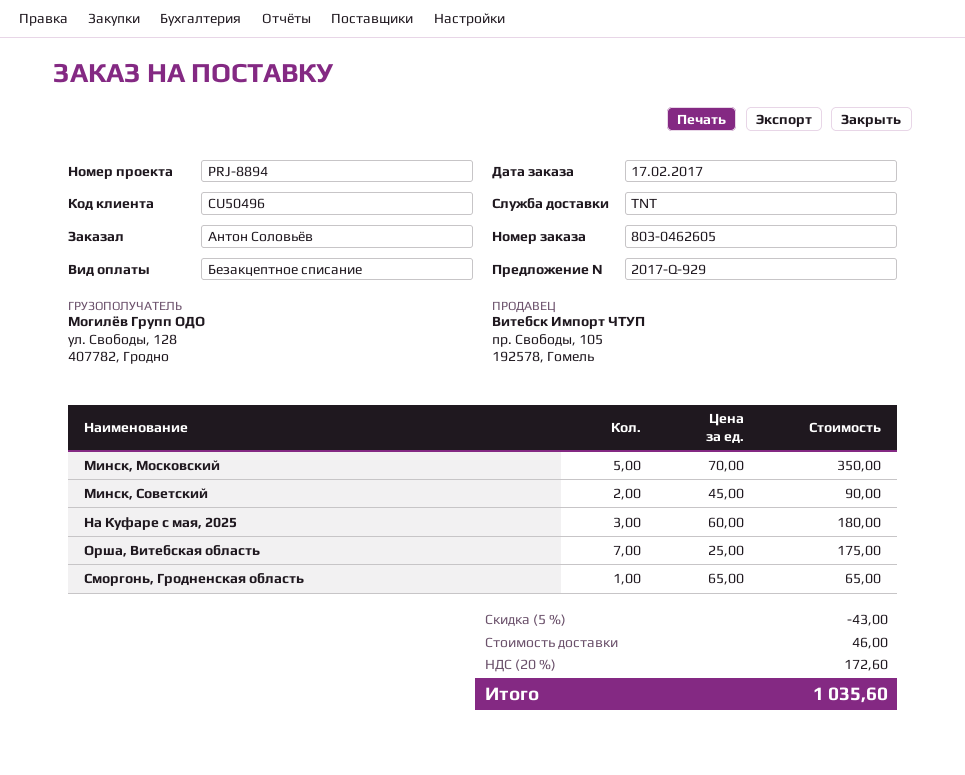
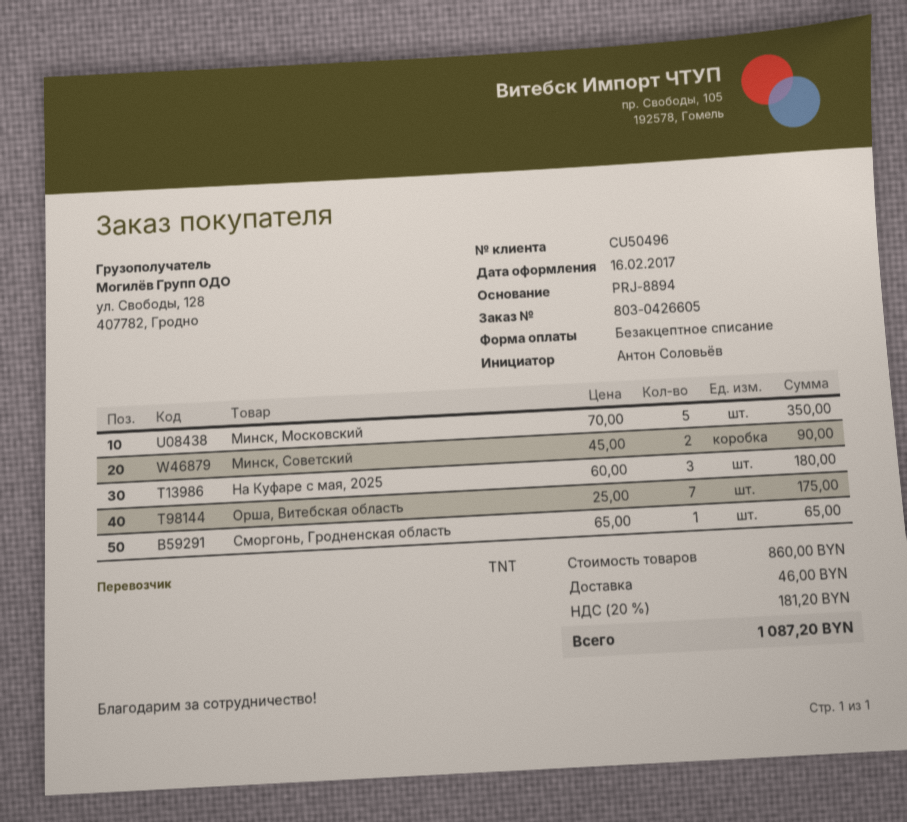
order number: 803-0462605 -> 803-0426605
order date: 2017-02-17 -> 2017-02-16
discount: 5% = 43.00 -> none
tax: 20% = 172.60 -> 20% = 181.20
total: 1035.60 -> 1087.20

